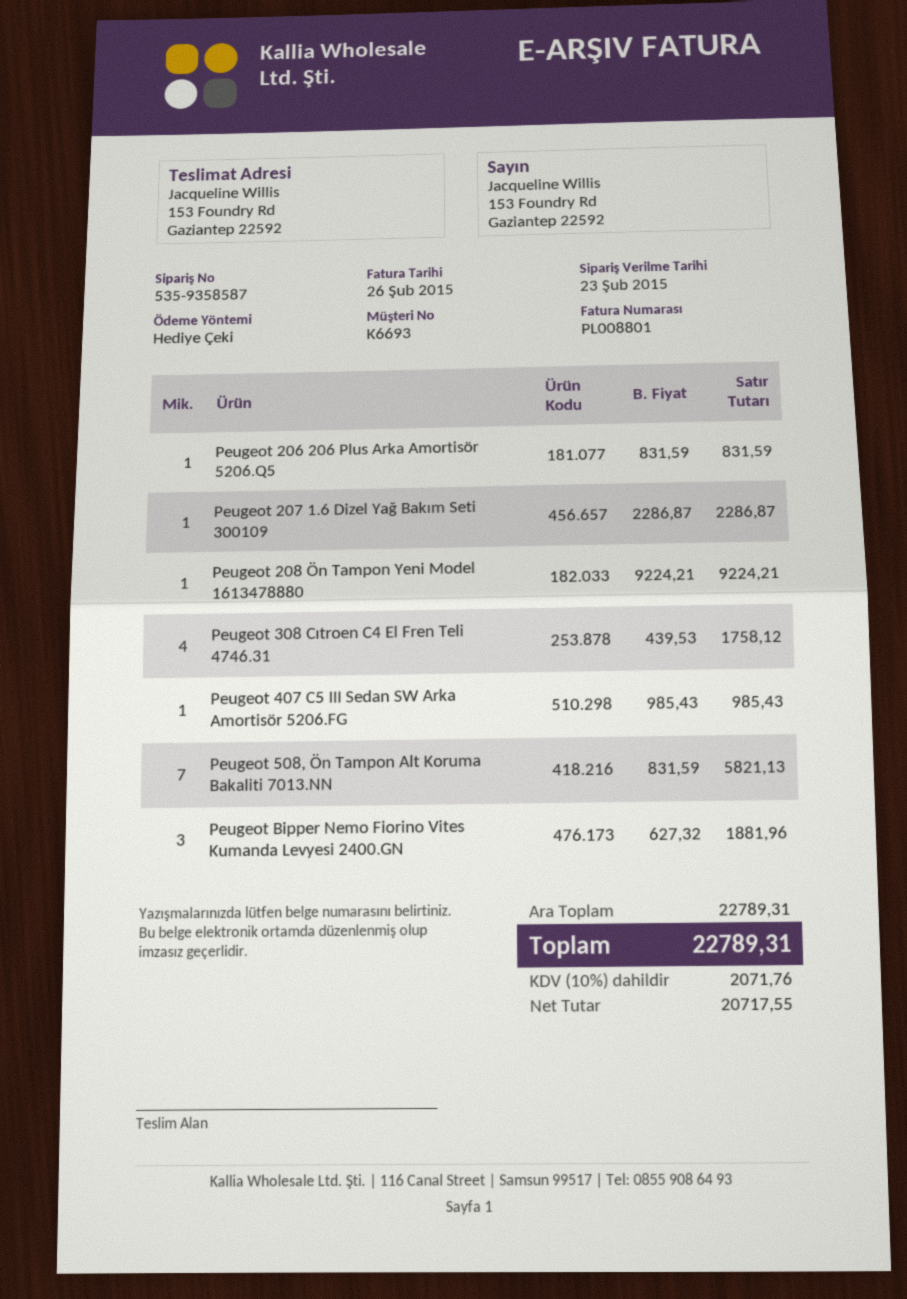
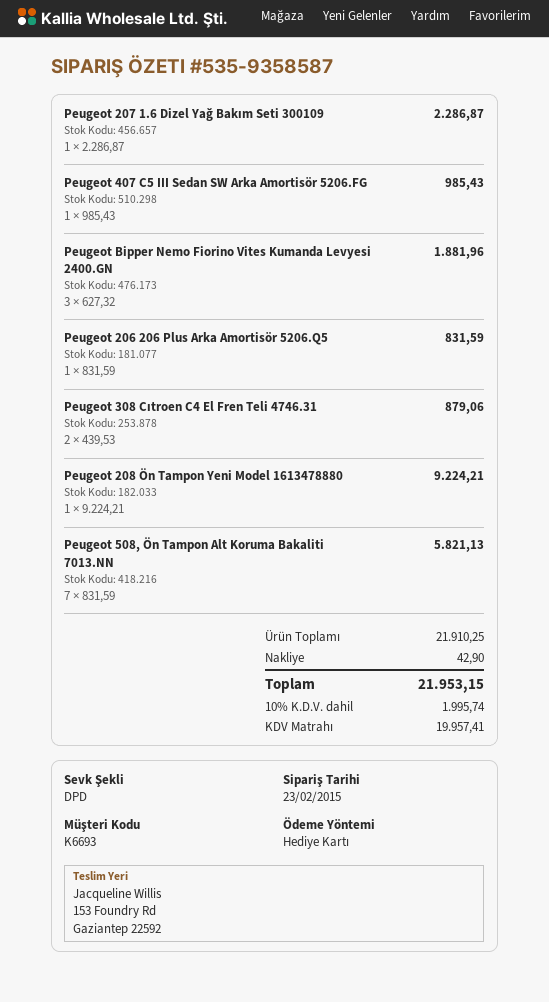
Peugeot 308 Cıtroen C4 El Fren Teli 4746.31: 4 x 439.53 = 1758.12 -> 2 x 439.53 = 879.06
subtotal: 22789.31 -> 21910.25
shipping: none -> 42.90
net: 20717.55 -> 19957.41
tax: 10% = 2071.76 -> 10% = 1995.74
total: 22789.31 -> 21953.15

